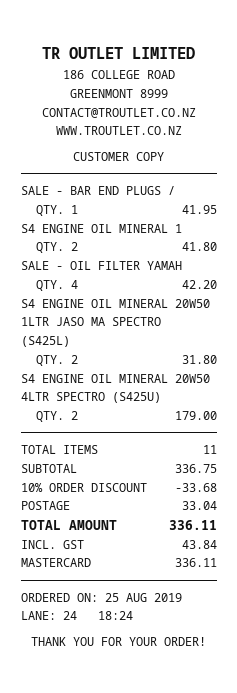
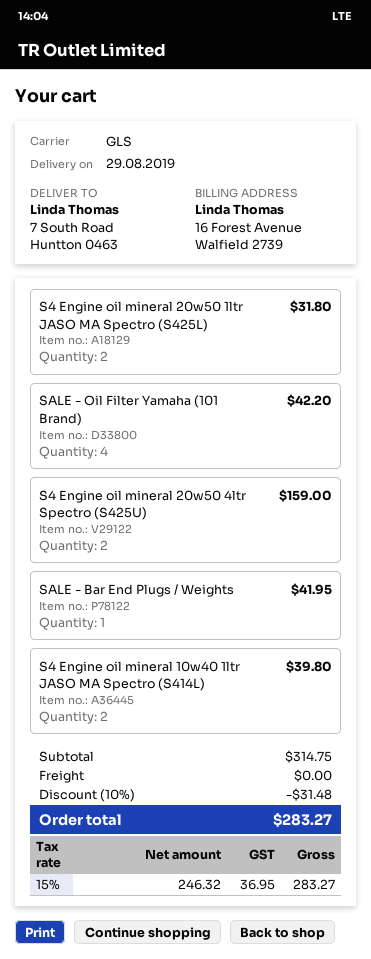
S4 ENGINE OIL MINERAL 1: 2 for 41.80 -> 2 for 39.80
S4 ENGINE OIL MINERAL 20W50 4LTR SPECTRO (S425U): 2 for 179.00 -> 2 for 159.00
subtotal: 336.75 -> 314.75
discount: 10% = 33.68 -> 10% = 31.48
shipping: 33.04 -> 0.00
tax: 43.84 -> 36.95
total: 336.11 -> 283.27

